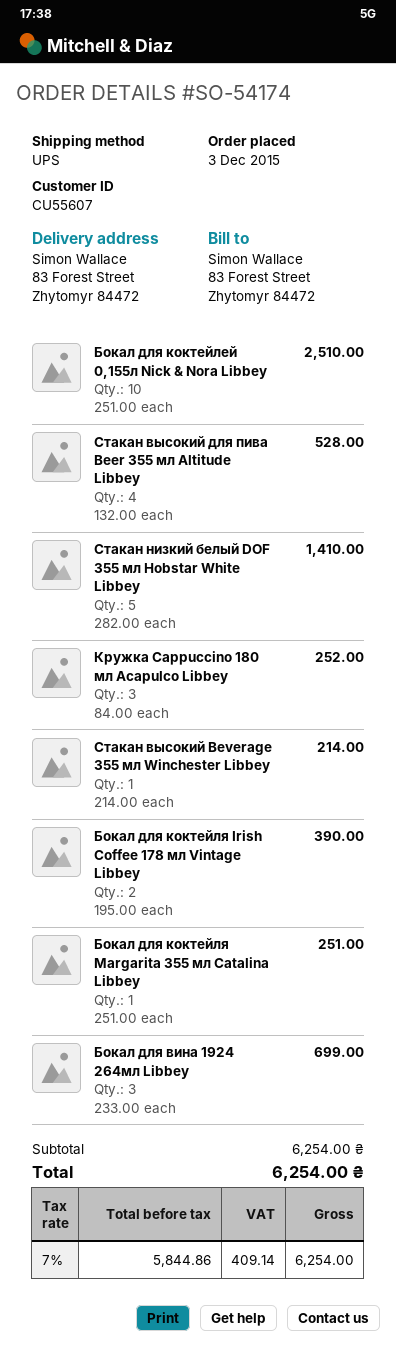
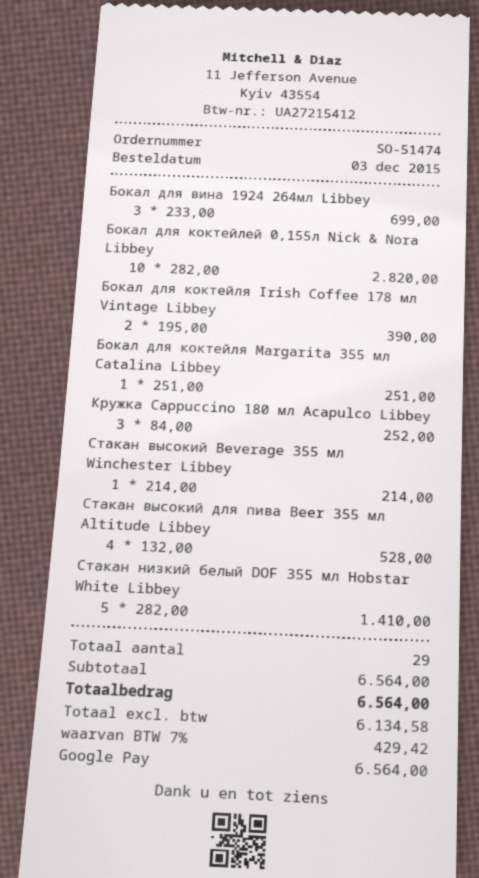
order number: SO-54174 -> SO-51474
Бокал для коктейлей 0,155л Nick & Nora Libbey: 10 x 251.00 = 2510.00 -> 10 x 282.00 = 2820.00
subtotal: 6254.00 -> 6564.00
net: 5844.86 -> 6134.58
tax: 7% = 409.14 -> 7% = 429.42
total: 6254.00 -> 6564.00

